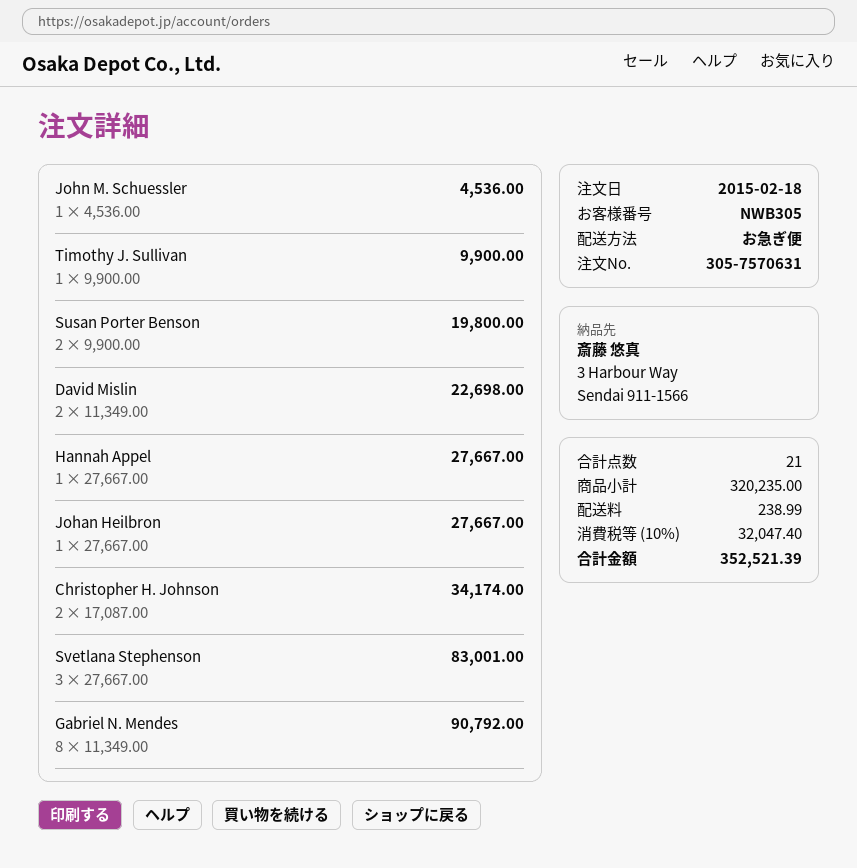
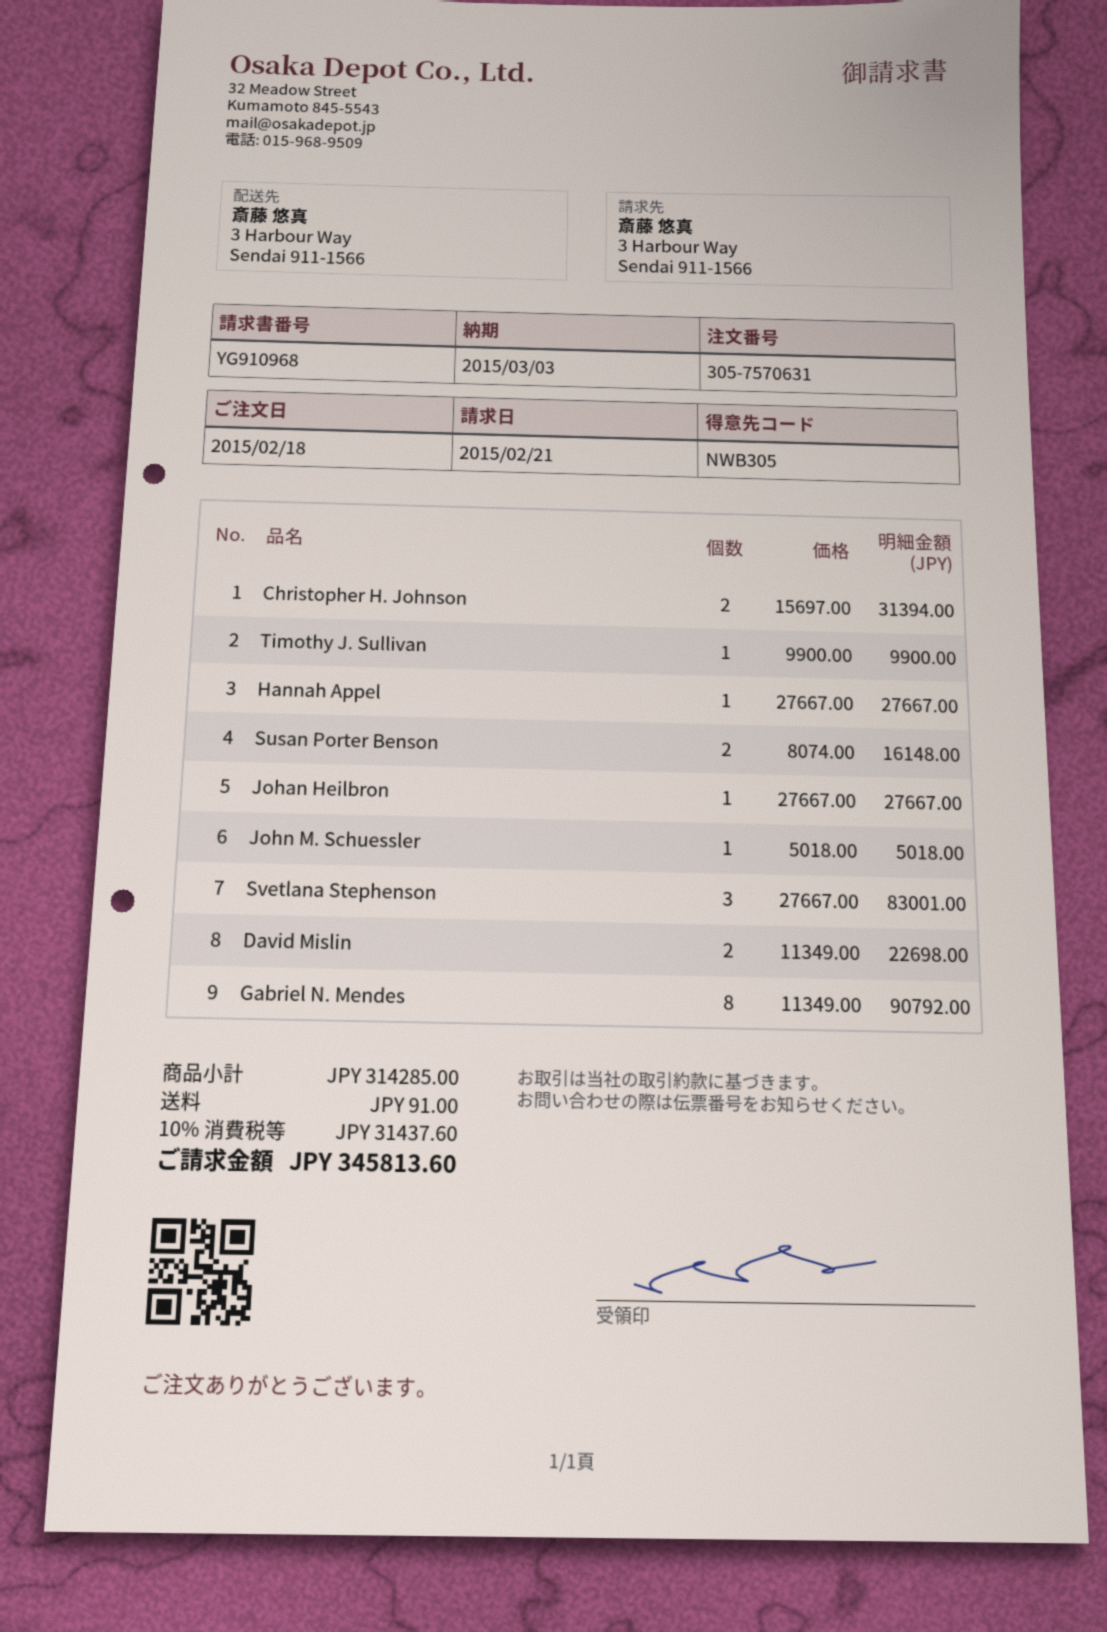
John M. Schuessler: 1 x 4536.00 = 4536.00 -> 1 x 5018.00 = 5018.00
Susan Porter Benson: 2 x 9900.00 = 19800.00 -> 2 x 8074.00 = 16148.00
Christopher H. Johnson: 2 x 17087.00 = 34174.00 -> 2 x 15697.00 = 31394.00
subtotal: 320235.00 -> 314285.00
shipping: 238.99 -> 91.00
tax: 10% = 32047.40 -> 10% = 31437.60
total: 352521.39 -> 345813.60

